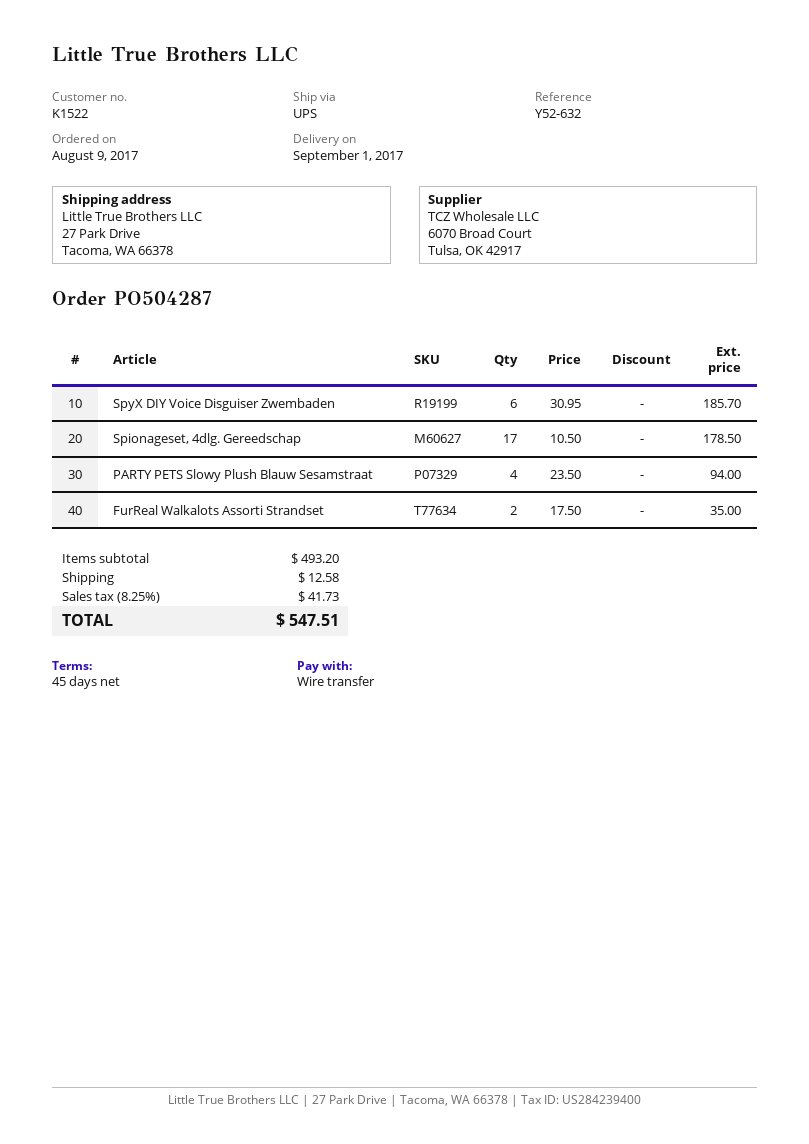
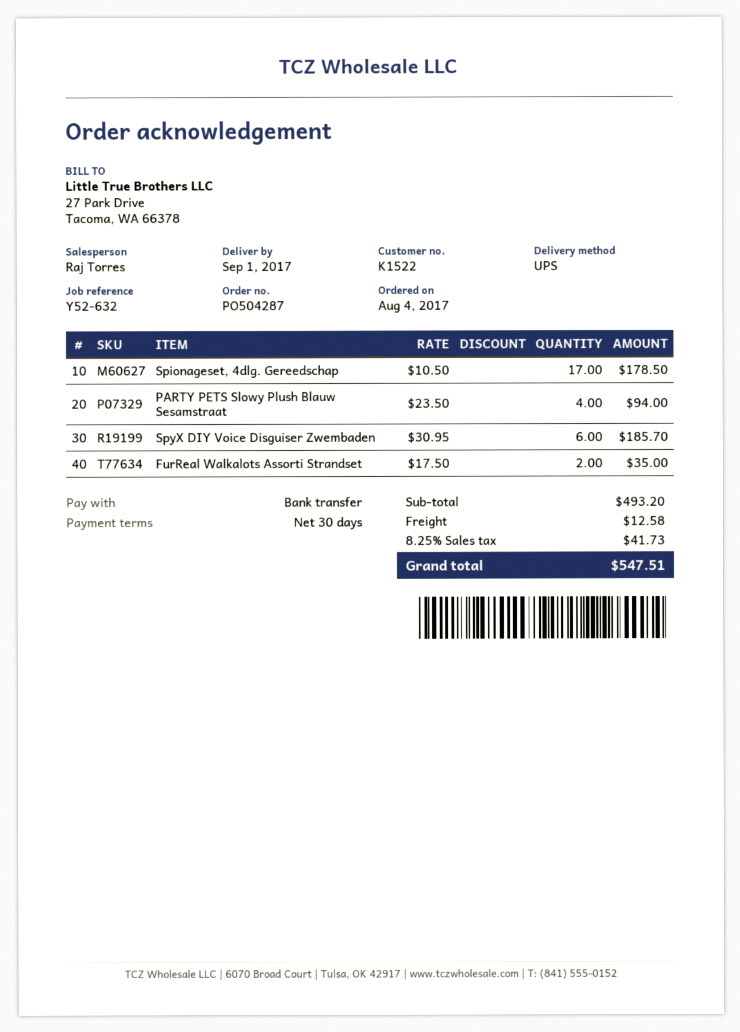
order date: 2017-08-09 -> 2017-08-04
payment terms: 45 days -> 30 days

